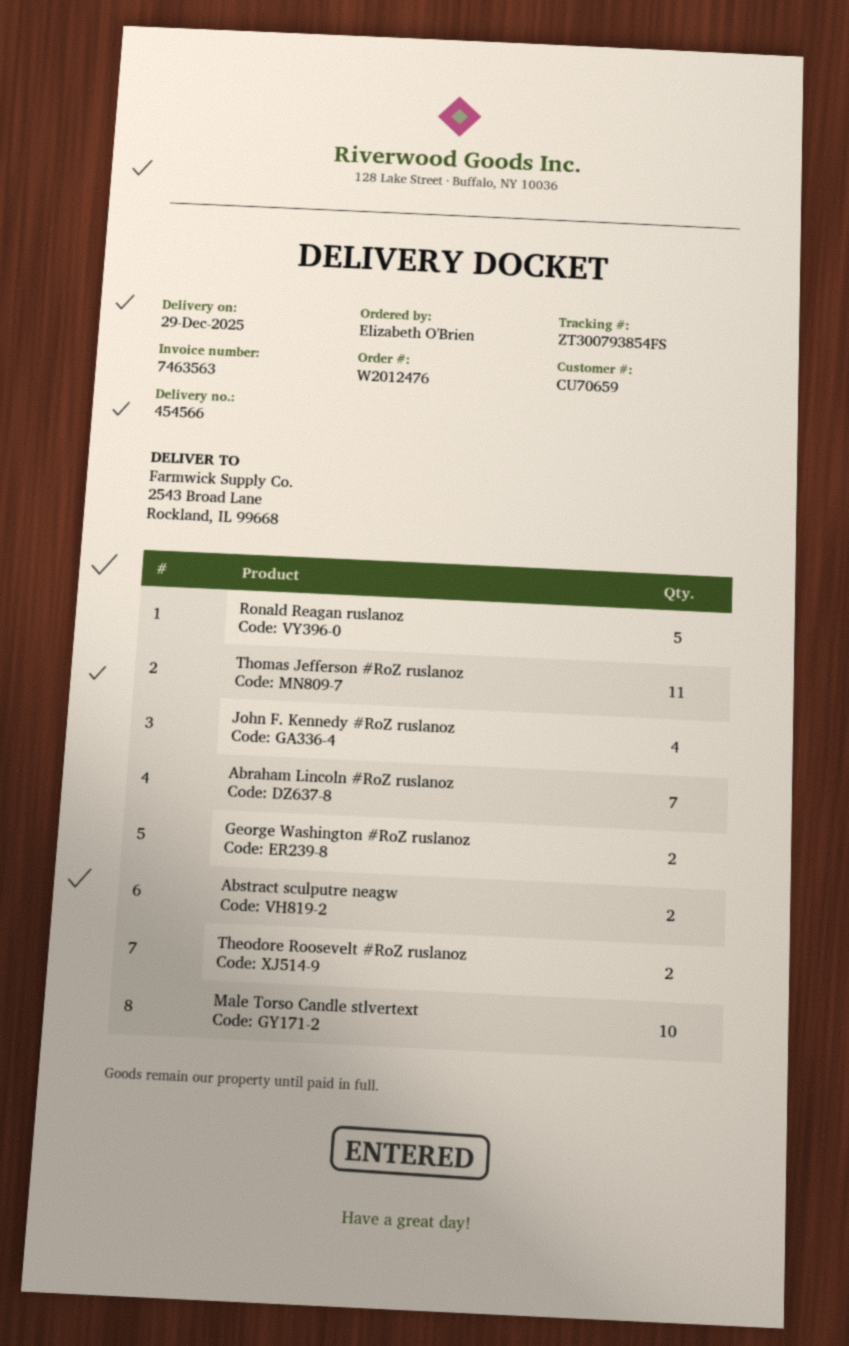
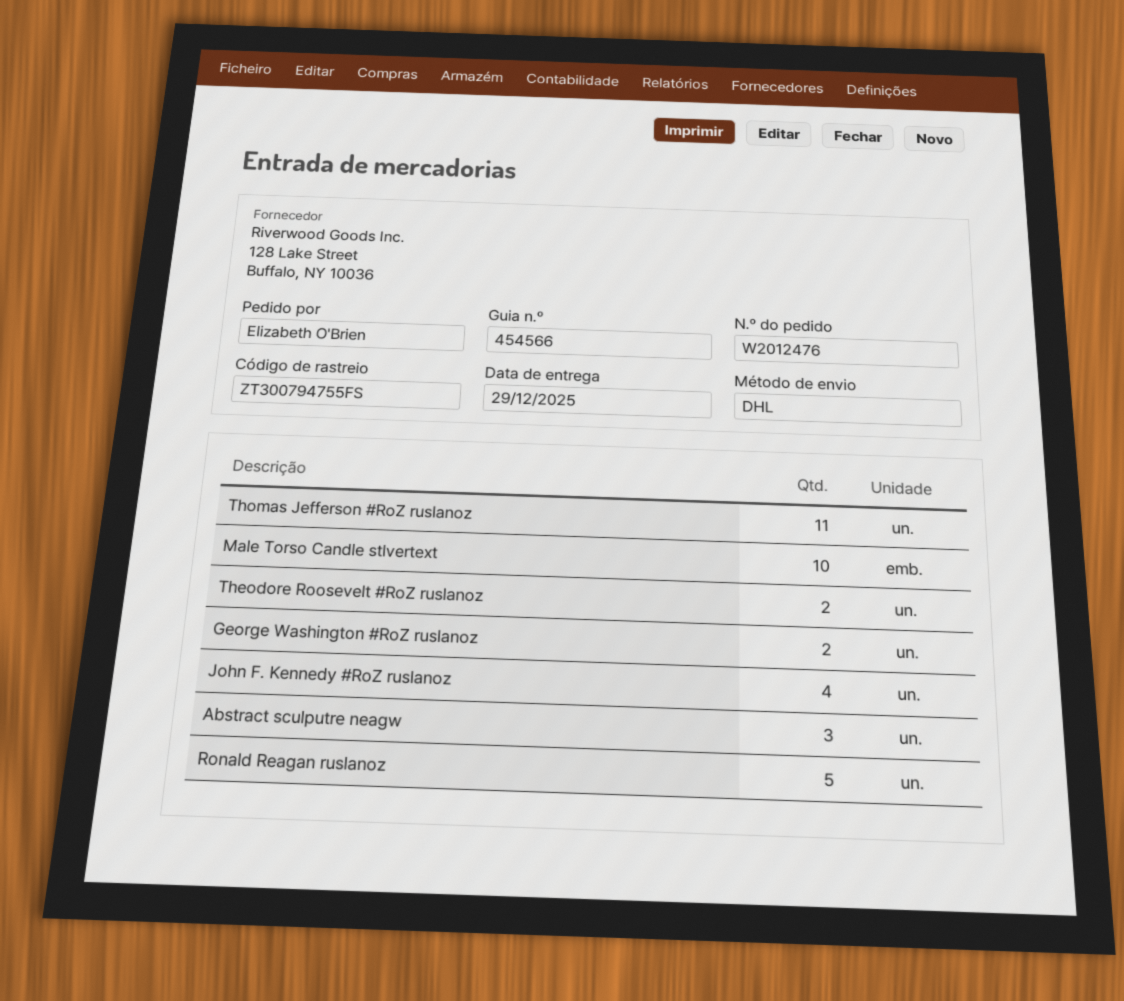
tracking number: ZT300793854FS -> ZT300794755FS
Abraham Lincoln #RoZ ruslanoz: 7 -> none
Abstract sculputre neagw: 2 -> 3

